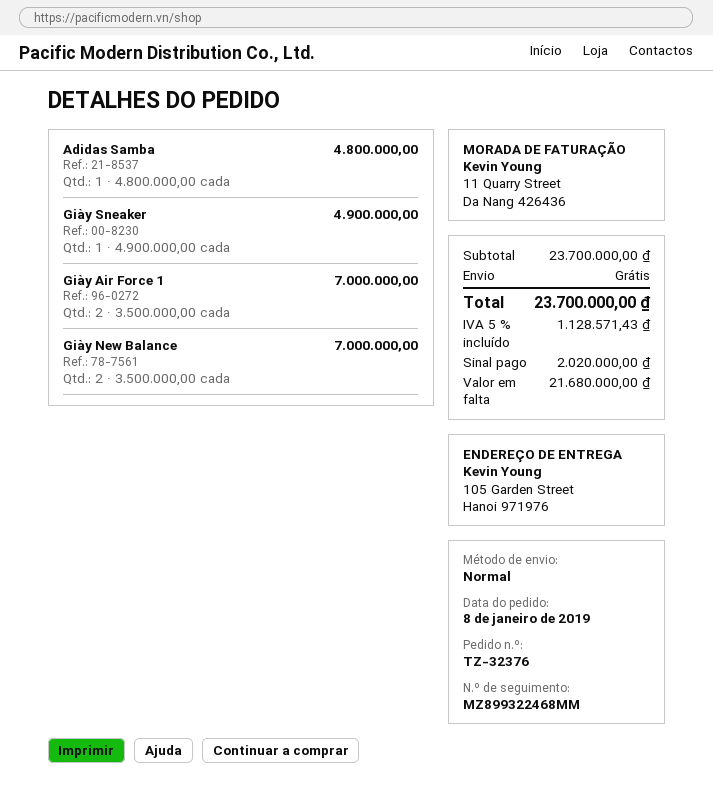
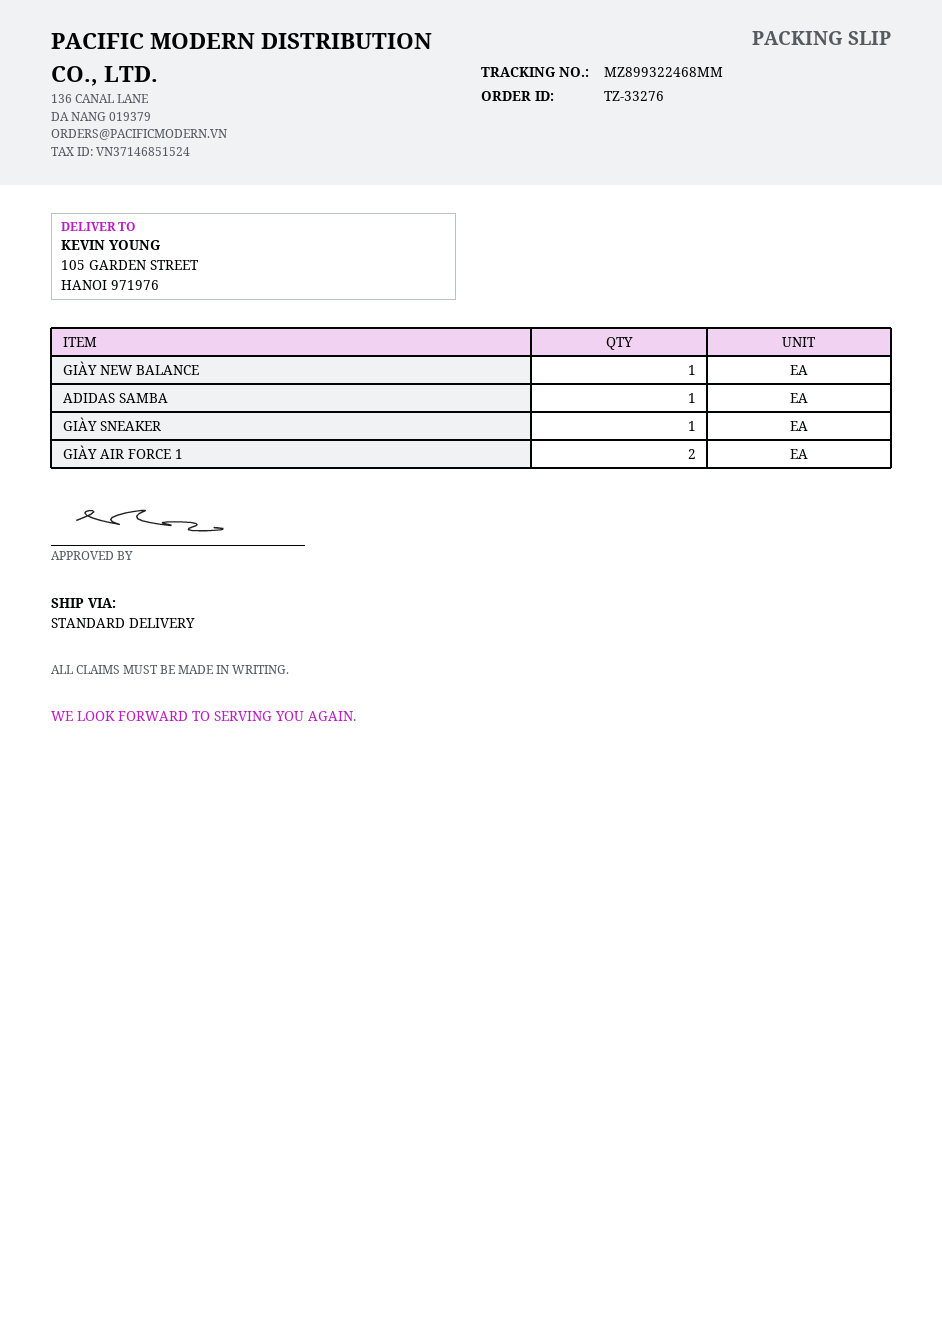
order number: TZ-32376 -> TZ-33276
Giày New Balance: 2 -> 1

